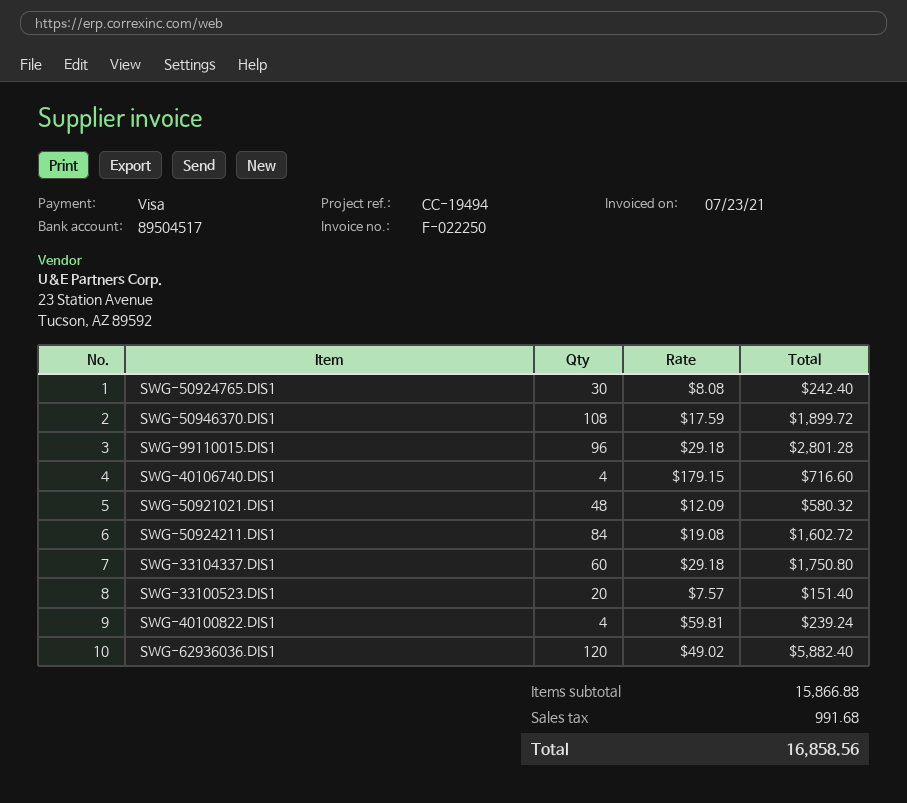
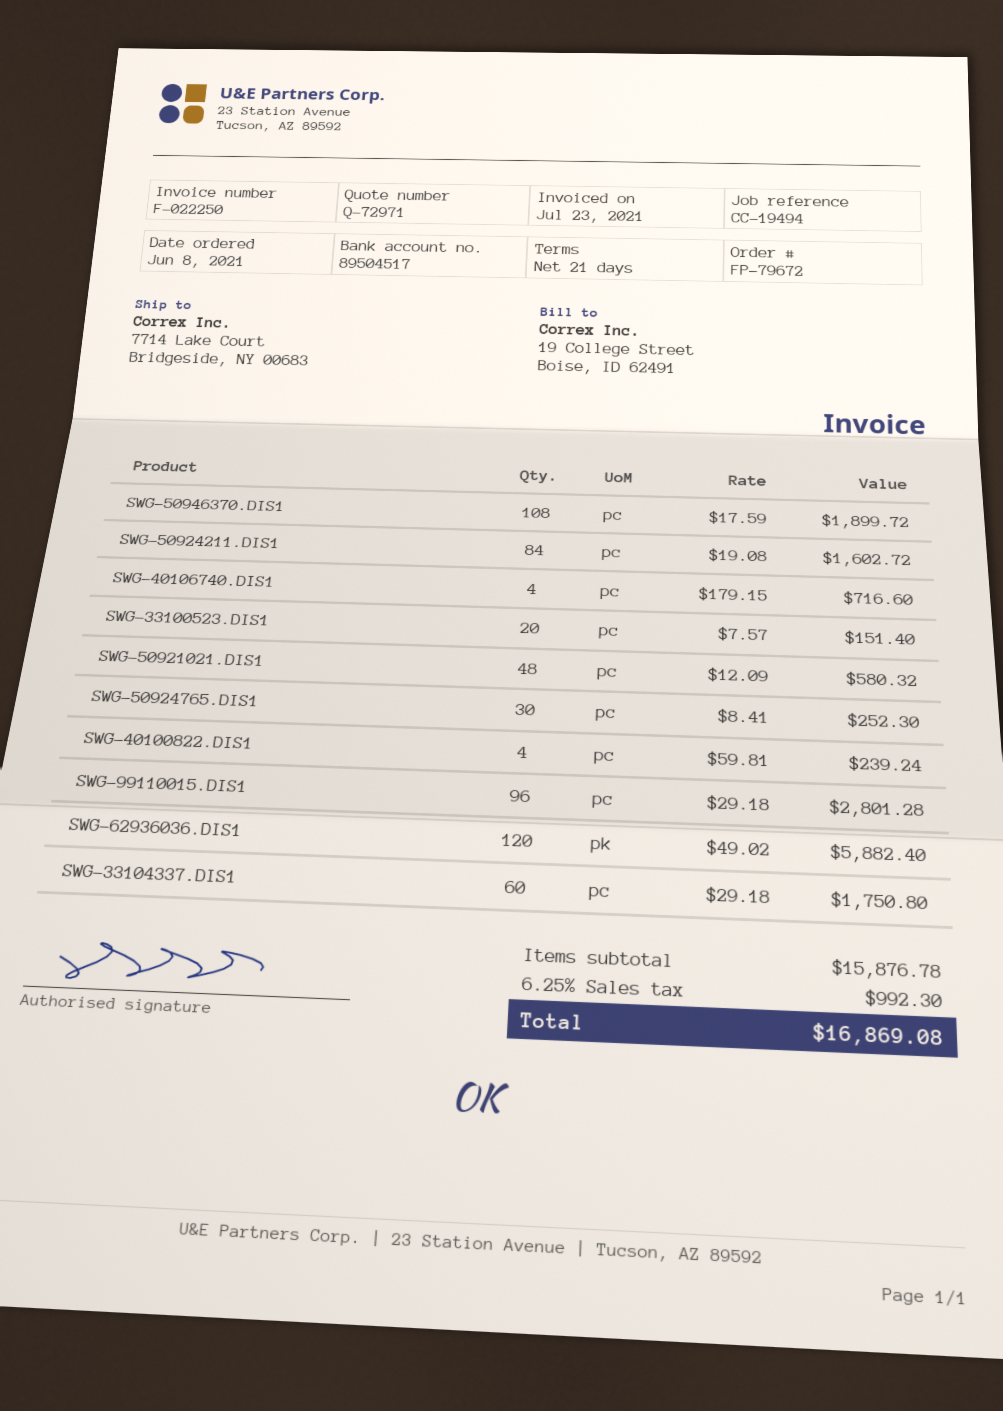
SWG-50924765.DIS1: 30 x 8.08 = 242.40 -> 30 x 8.41 = 252.30
subtotal: 15866.88 -> 15876.78
tax: 991.68 -> 992.30
total: 16858.56 -> 16869.08

